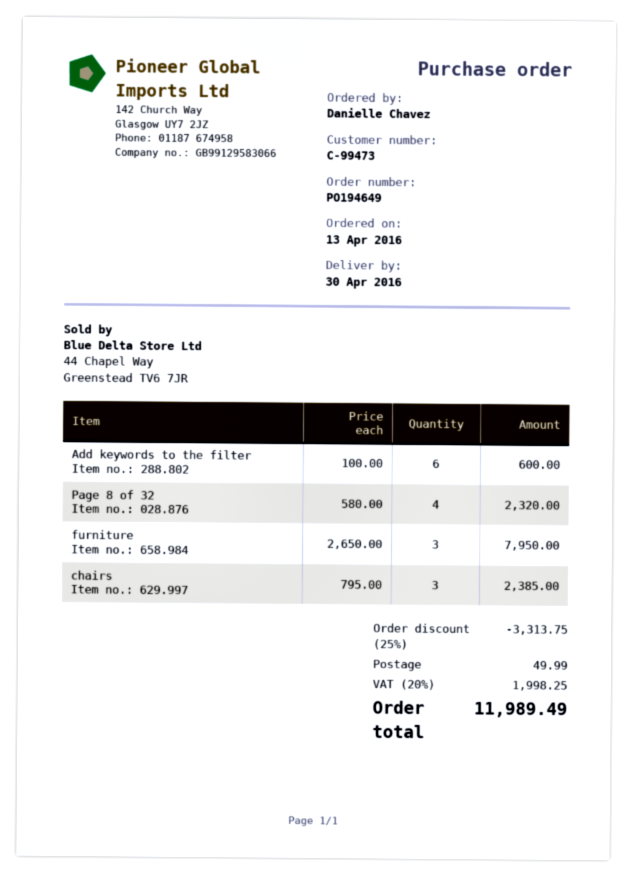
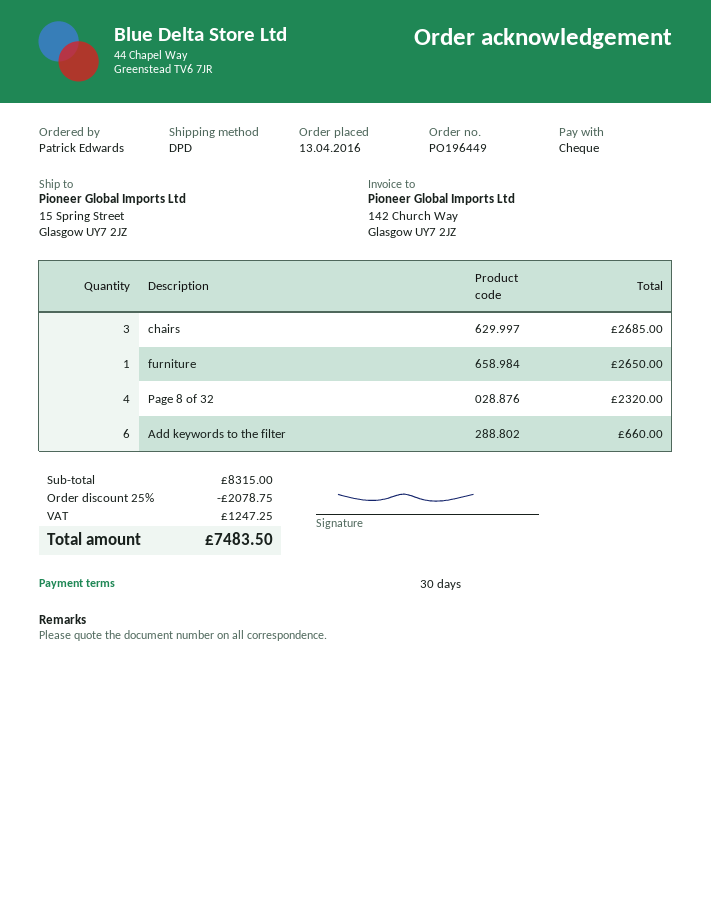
order number: PO194649 -> PO196449
ordered by: Danielle Chavez -> Patrick Edwards
Add keywords to the filter: 6 for 600.00 -> 6 for 660.00
furniture: 3 for 7950.00 -> 1 for 2650.00
chairs: 3 for 2385.00 -> 3 for 2685.00
discount: 25% = 3313.75 -> 25% = 2078.75
shipping: 49.99 -> none
tax: 1998.25 -> 1247.25
total: 11989.49 -> 7483.50

